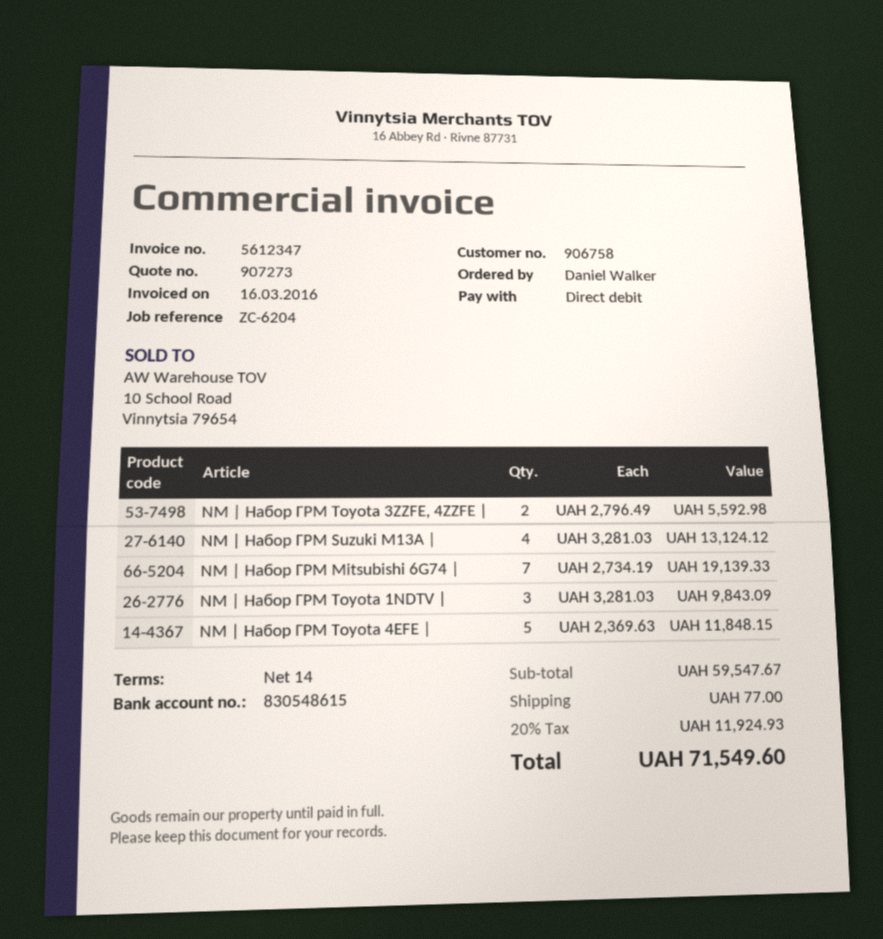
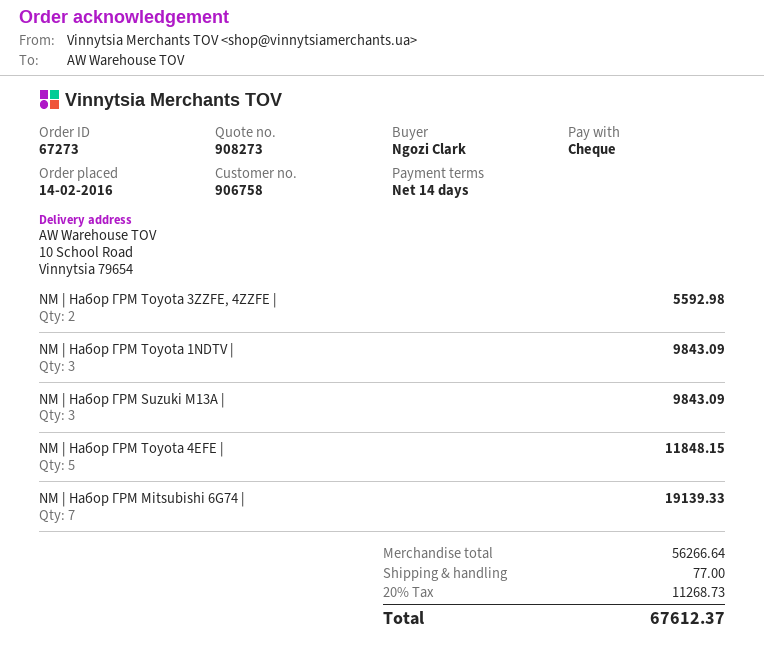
quote number: 907273 -> 908273
ordered by: Daniel Walker -> Ngozi Clark
payment method: direct debit -> cheque
NM | Набор ГРМ Suzuki M13A |: 4 for 13124.12 -> 3 for 9843.09
subtotal: 59547.67 -> 56266.64
tax: 20% = 11924.93 -> 20% = 11268.73
total: 71549.60 -> 67612.37

